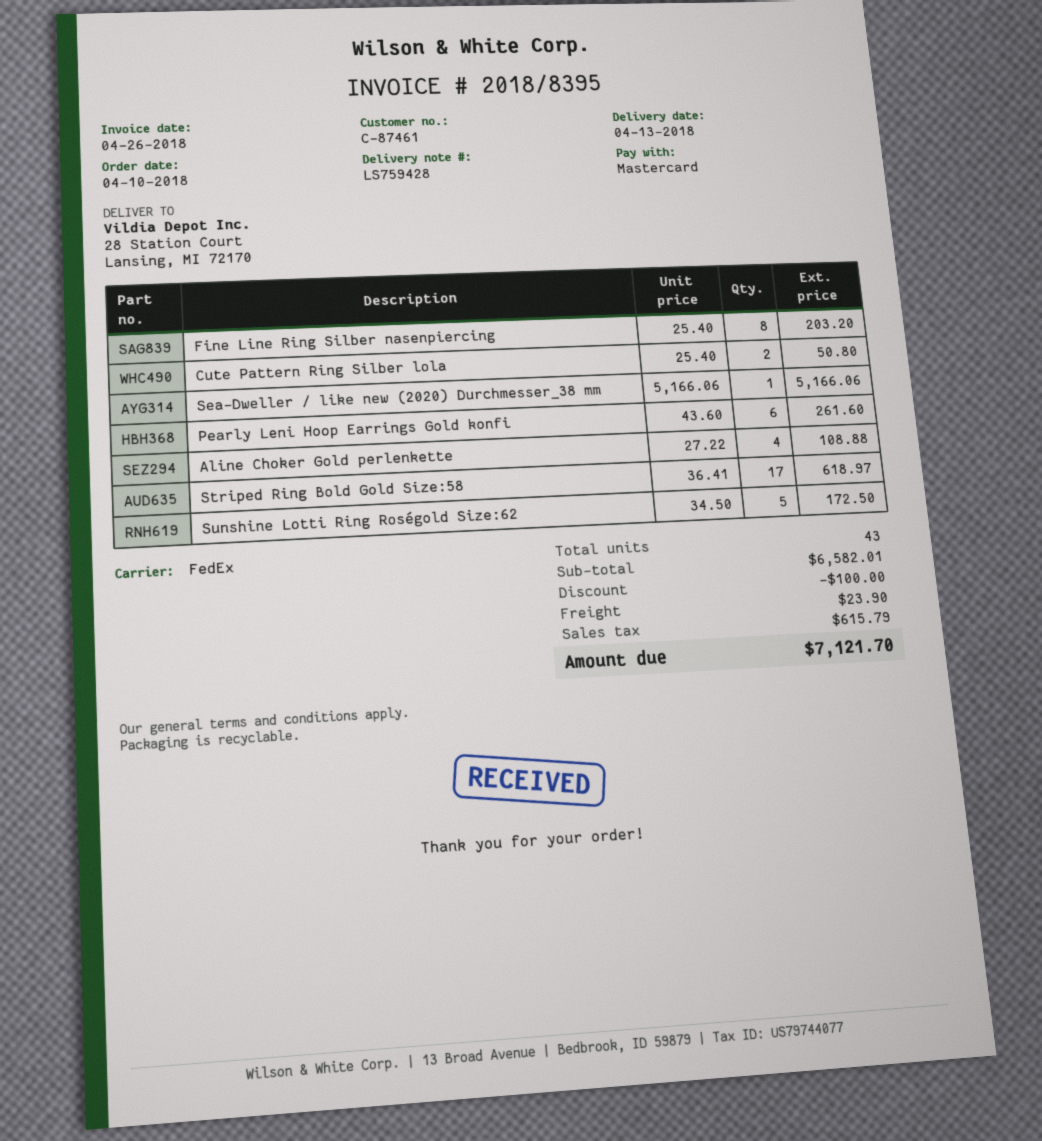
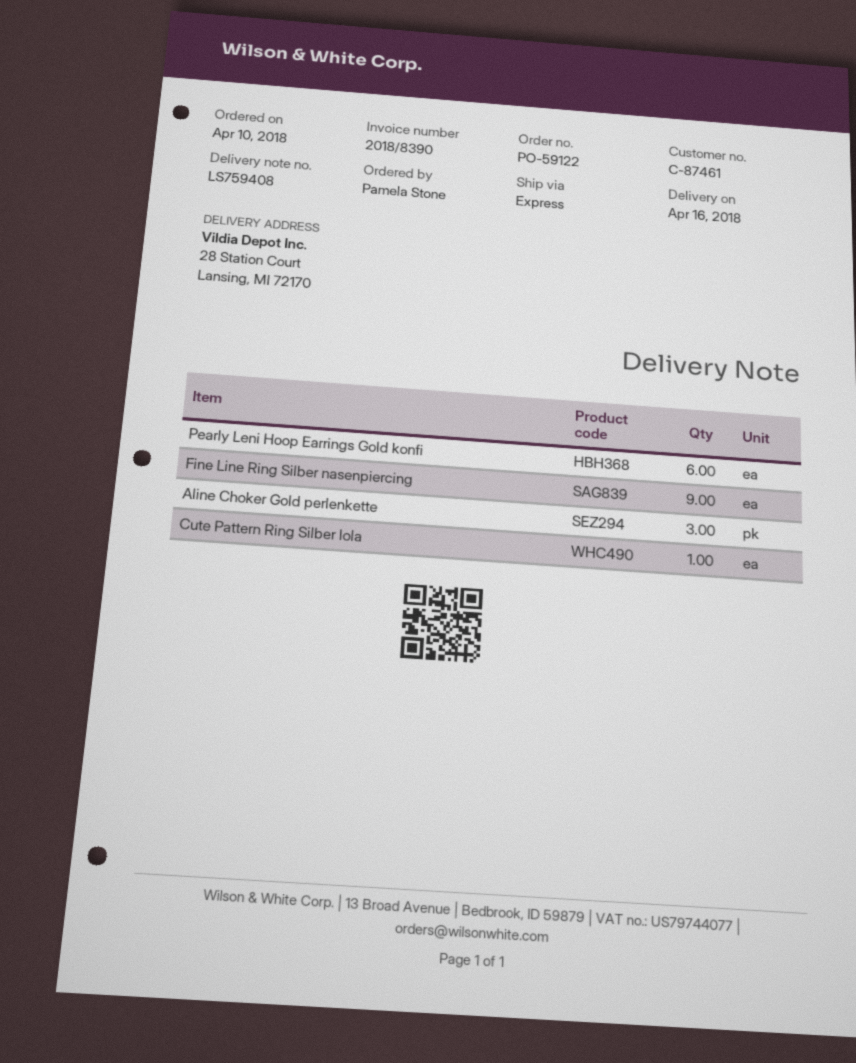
delivery note number: LS759428 -> LS759408
delivery date: 2018-04-13 -> 2018-04-16
invoice number: 2018/8395 -> 2018/8390
shipping method: FedEx -> express
Fine Line Ring Silber nasenpiercing: 8 -> 9
Cute Pattern Ring Silber lola: 2 -> 1
Sea-Dweller / like new (2020) Durchmesser_38 mm: 1 -> none
Aline Choker Gold perlenkette: 4 -> 3
Striped Ring Bold Gold Size:58: 17 -> none
Sunshine Lotti Ring Roségold Size:62: 5 -> none

